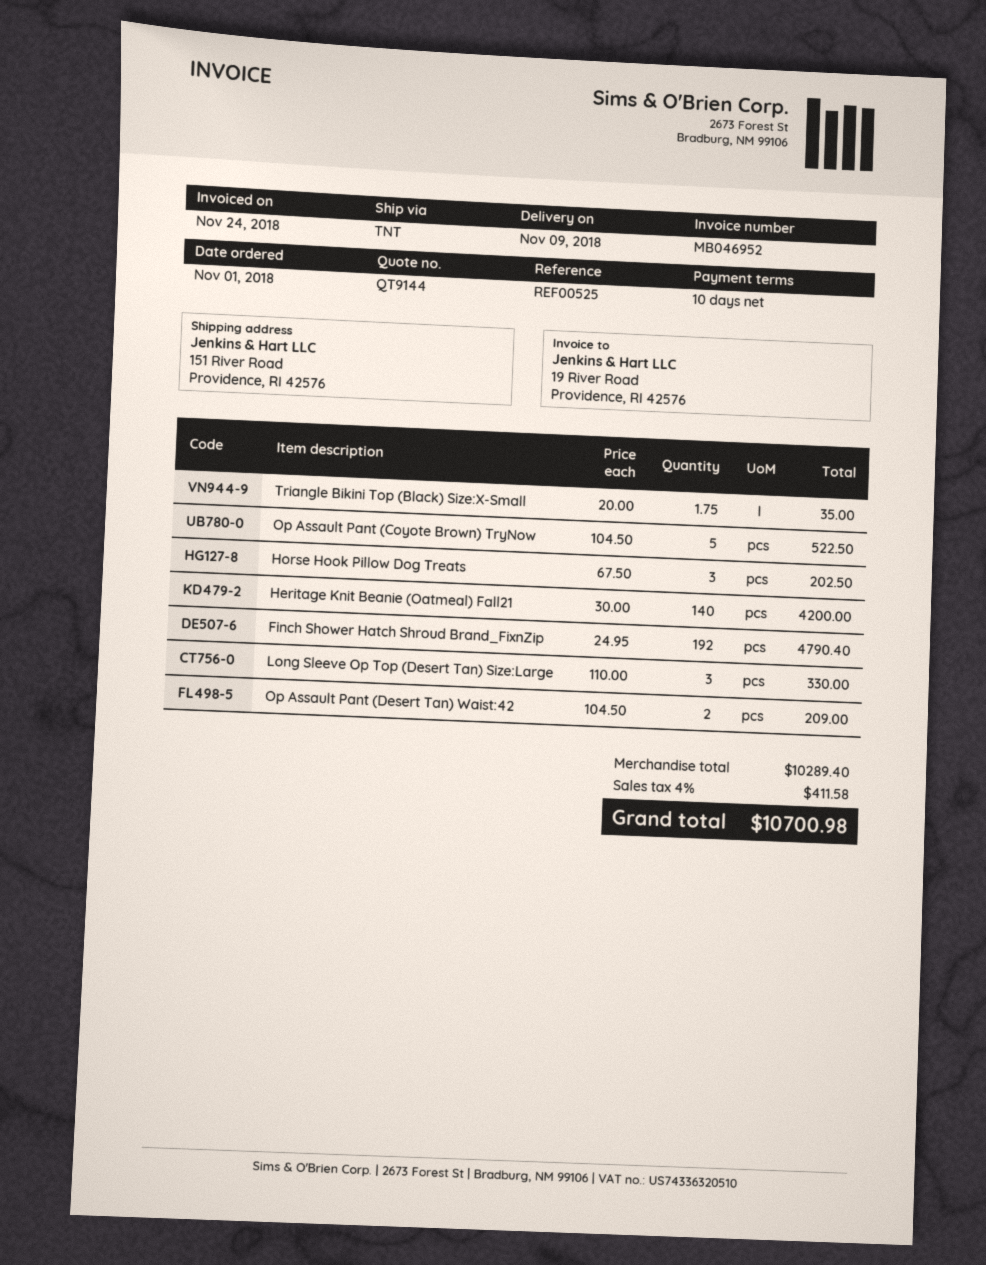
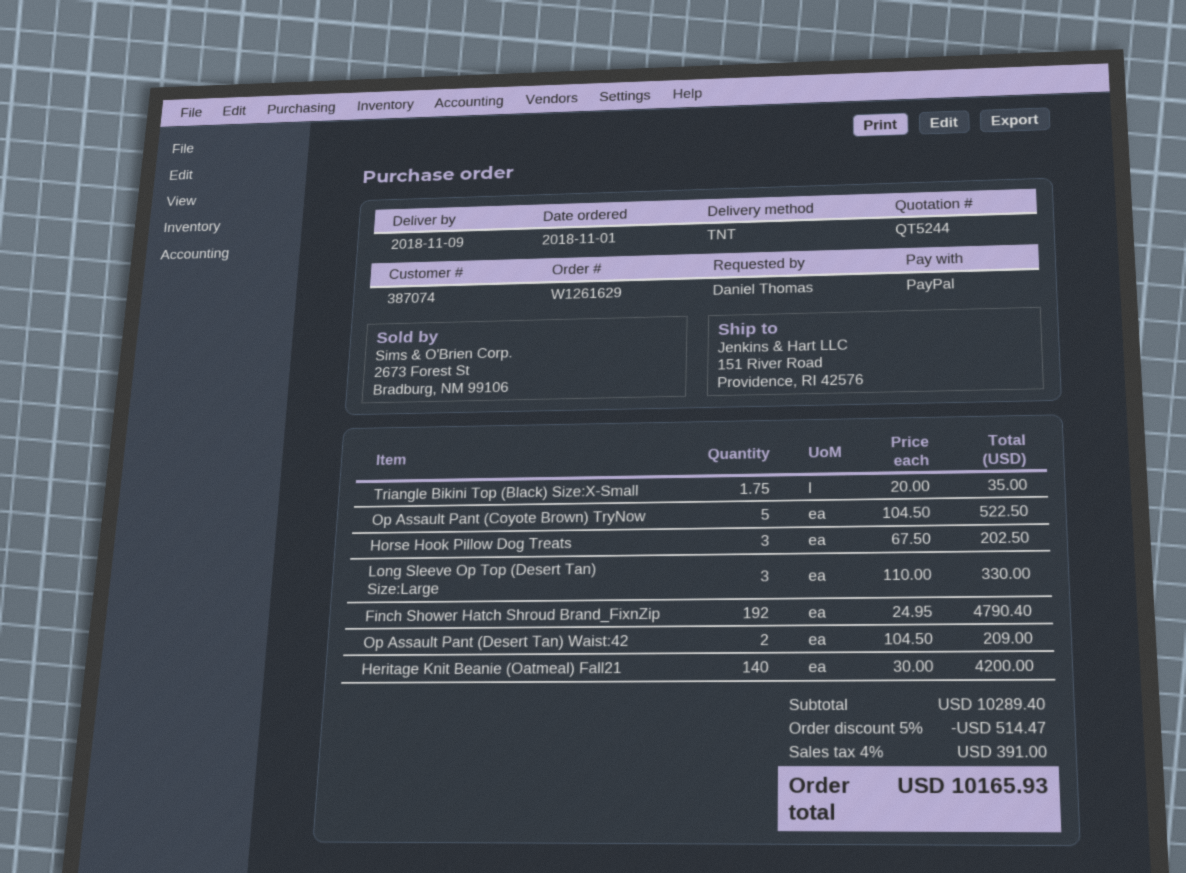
quote number: QT9144 -> QT5244
discount: none -> 5% = 514.47
tax: 4% = 411.58 -> 4% = 391.00
total: 10700.98 -> 10165.93

